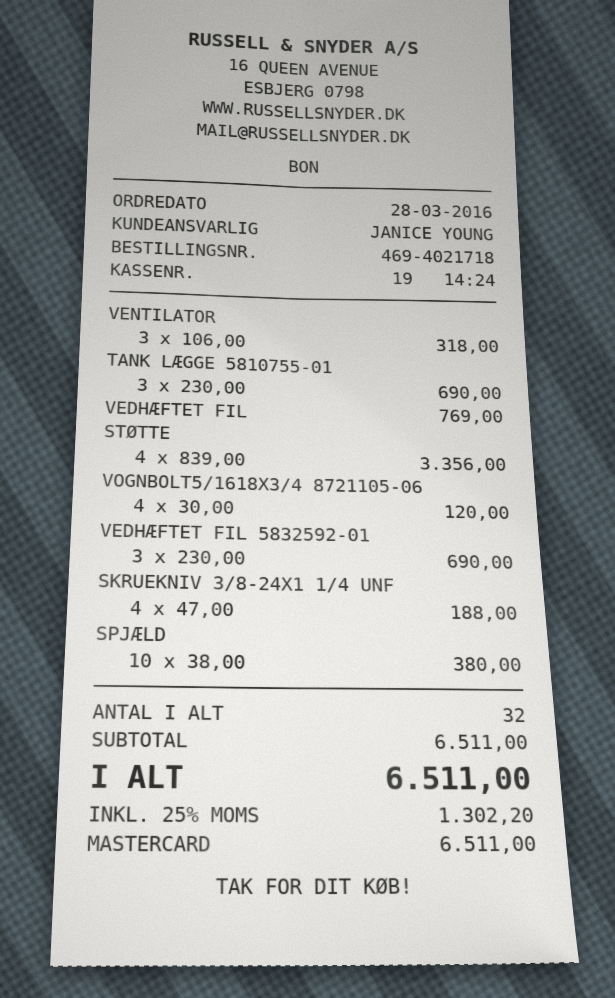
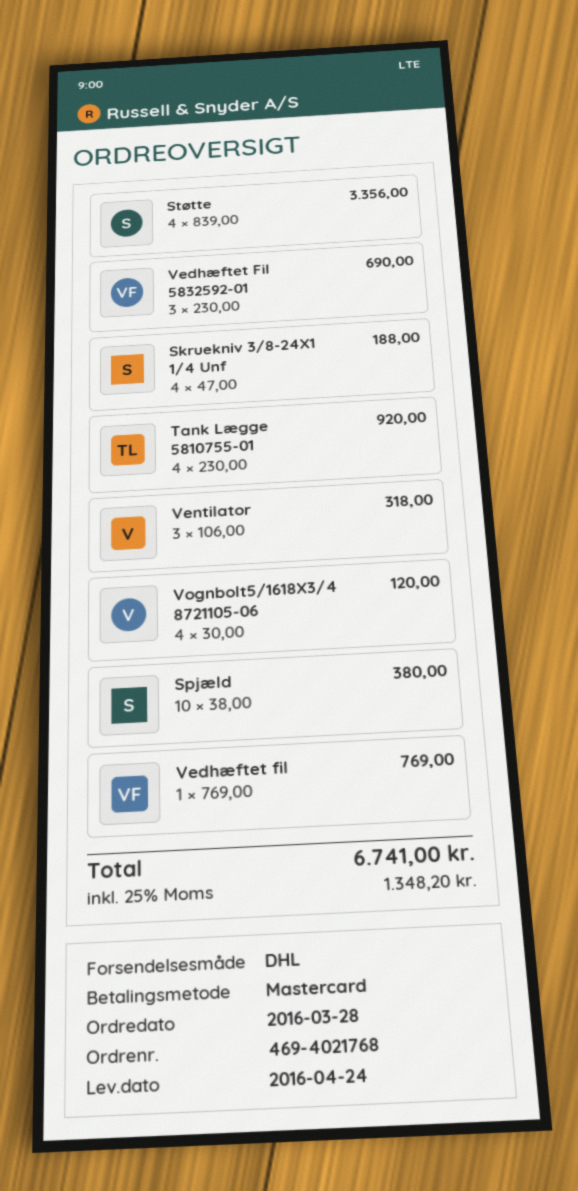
order number: 469-4021718 -> 469-4021768
TANK LÆGGE 5810755-01: 3 x 230.00 = 690.00 -> 4 x 230.00 = 920.00
tax: 25% = 1302.20 -> 25% = 1348.20
total: 6511.00 -> 6741.00

